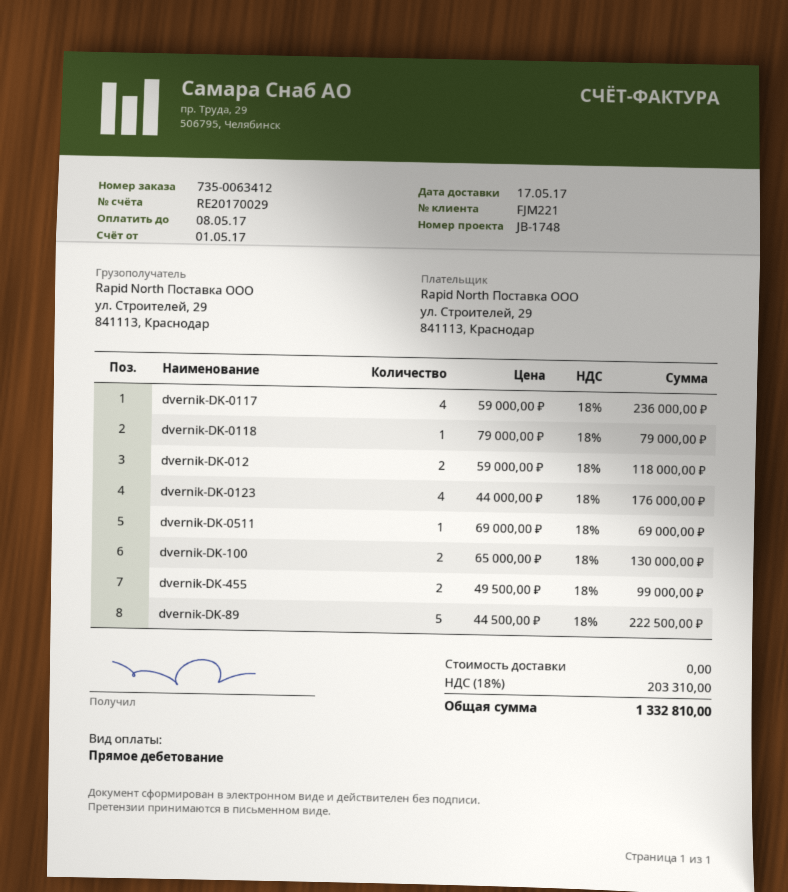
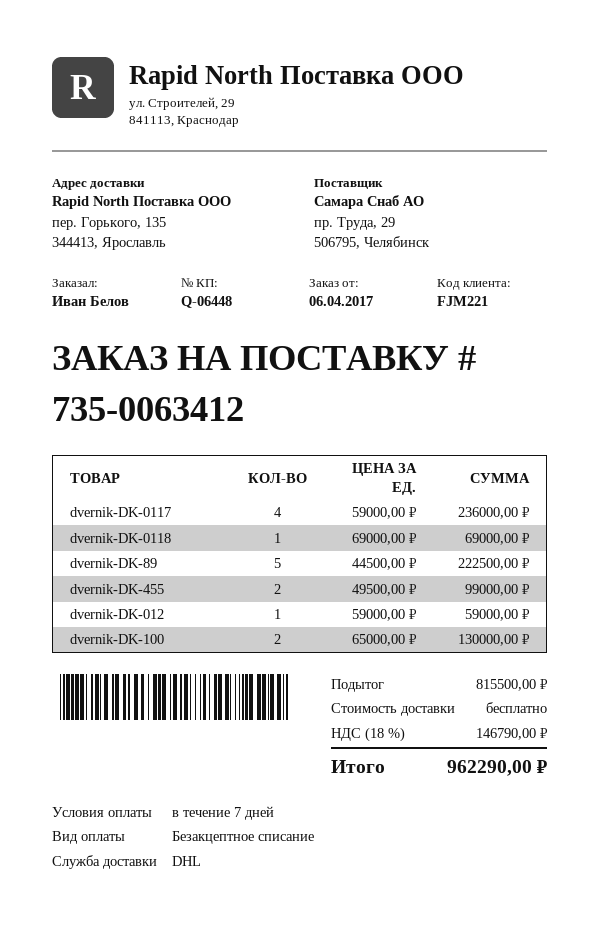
ship to: ул. Строителей, 29, 841113, Краснодар -> пер. Горького, 135, 344413, Ярославль
dvernik-DK-0118: 1 x 79000.00 = 79000.00 -> 1 x 69000.00 = 69000.00
dvernik-DK-012: 2 x 59000.00 = 118000.00 -> 1 x 59000.00 = 59000.00
dvernik-DK-0123: 4 x 44000.00 = 176000.00 -> none
dvernik-DK-0511: 1 x 69000.00 = 69000.00 -> none
tax: 18% = 203310.00 -> 18% = 146790.00
total: 1332810.00 -> 962290.00

